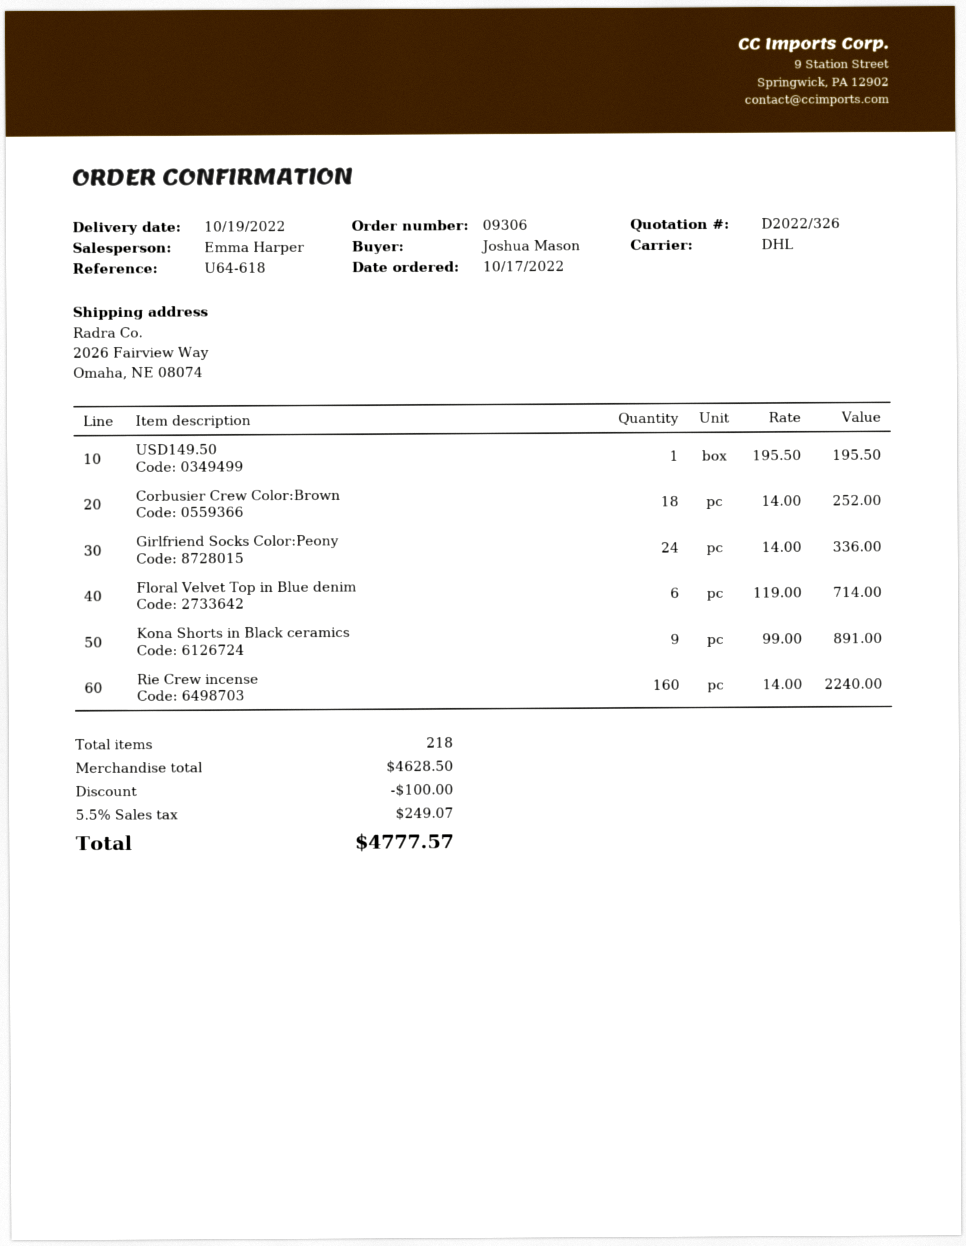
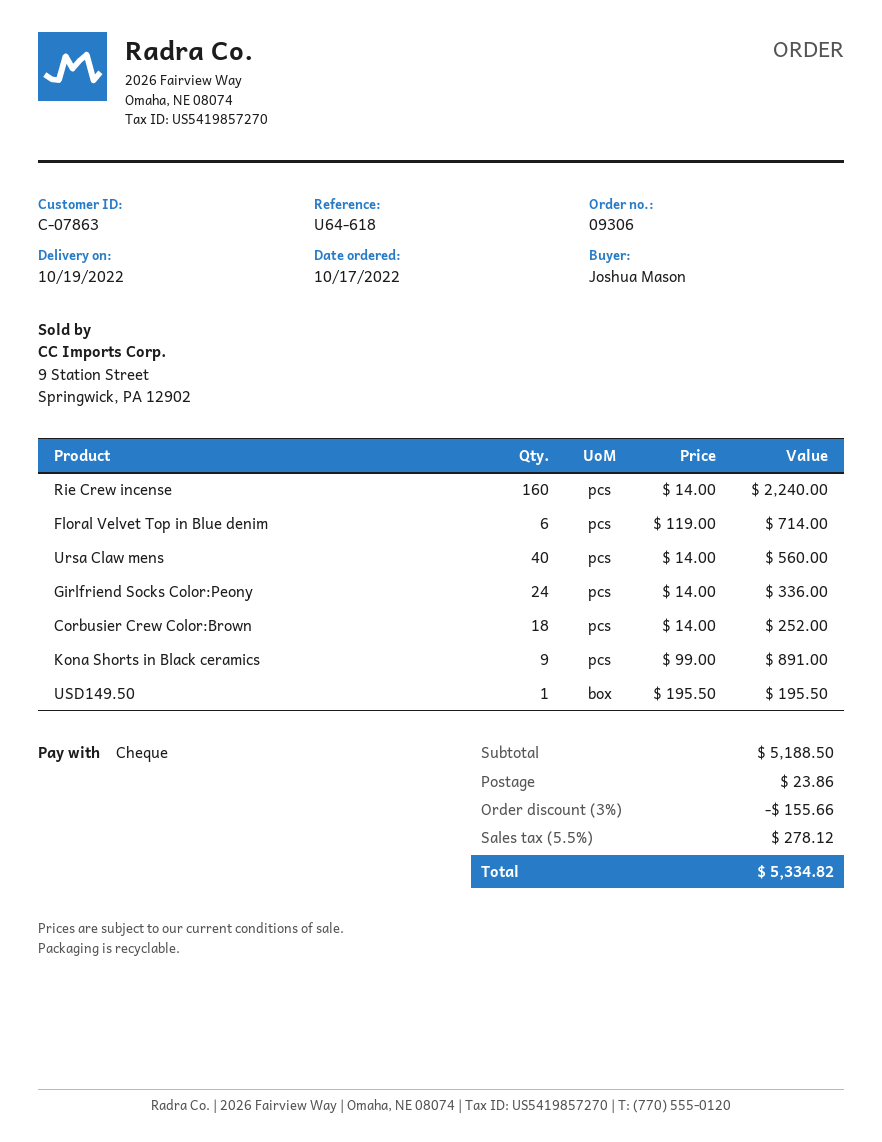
Ursa Claw mens: none -> 40 x 14.00 = 560.00
subtotal: 4628.50 -> 5188.50
discount: 100.00 -> 155.66
shipping: none -> 23.86
tax: 5.5% = 249.07 -> 5.5% = 278.12
total: 4777.57 -> 5334.82

